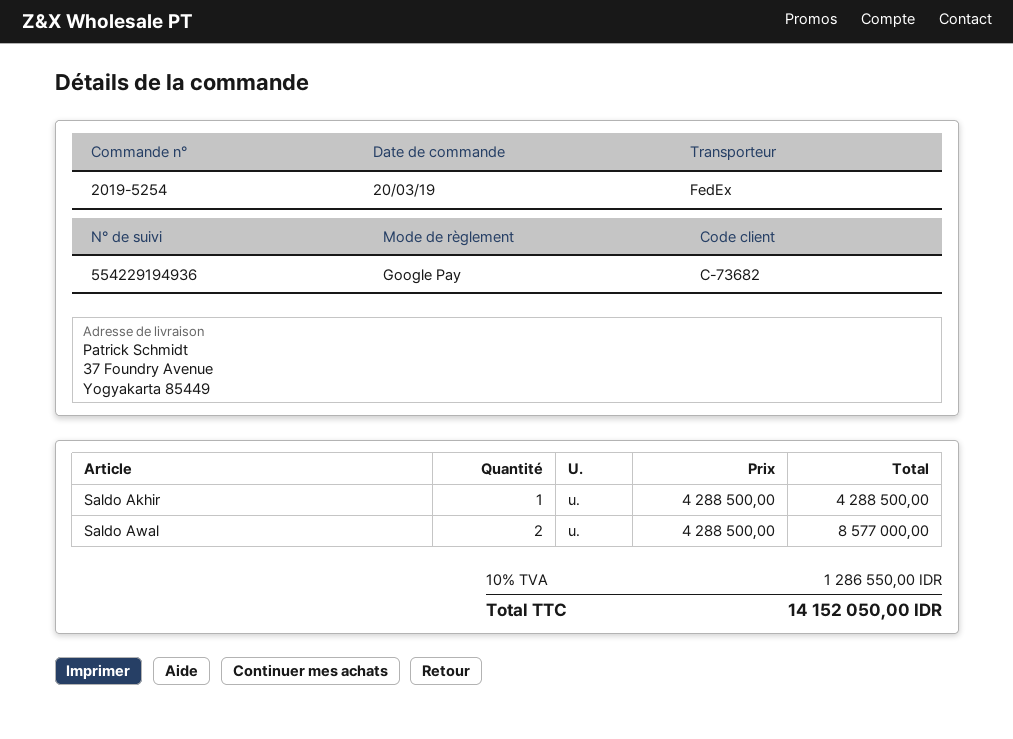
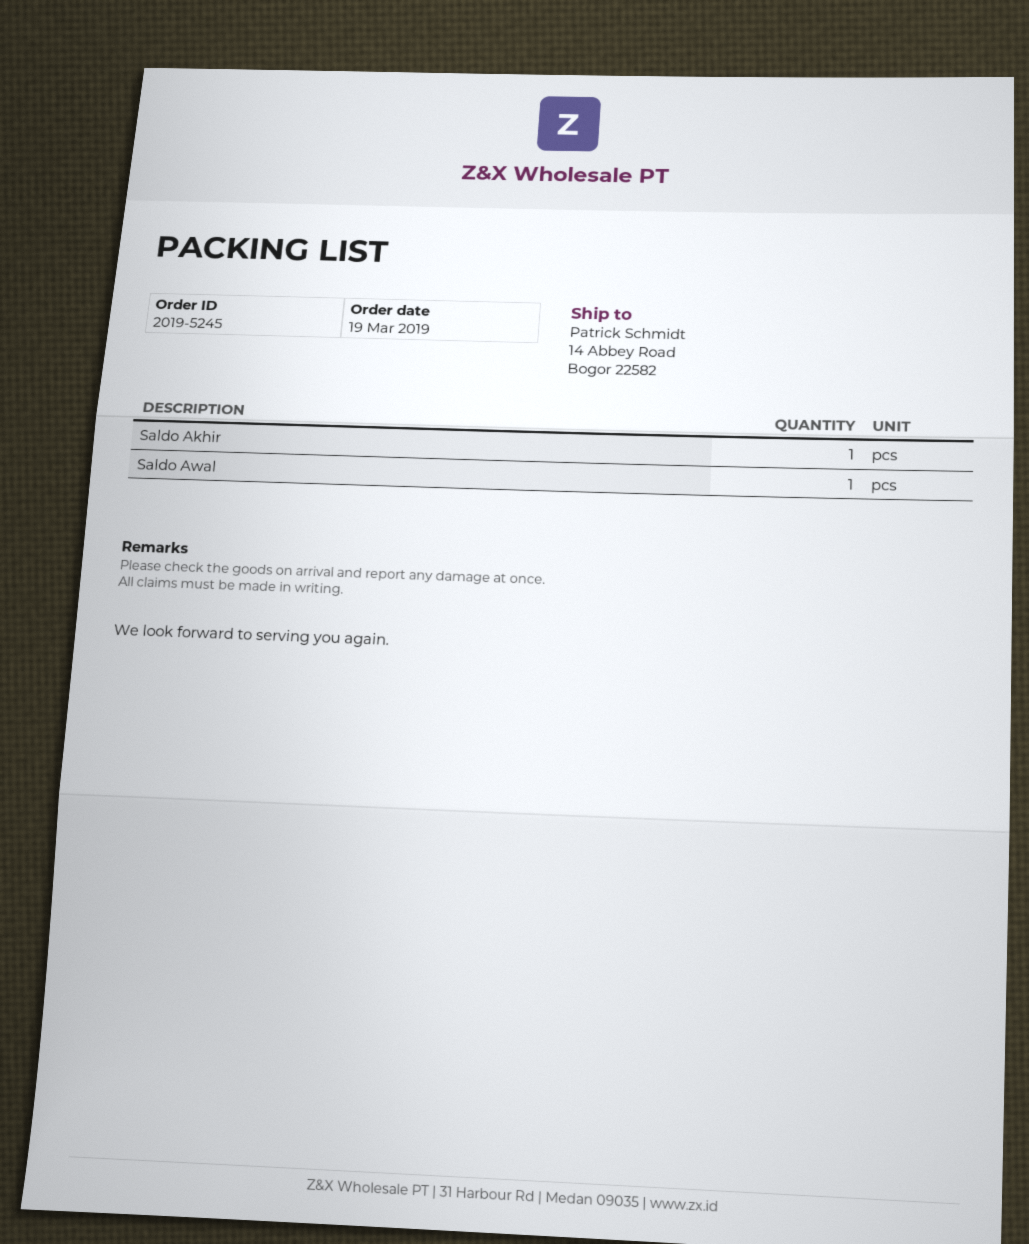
order number: 2019-5254 -> 2019-5245
order date: 2019-03-20 -> 2019-03-19
ship to: 37 Foundry Avenue, Yogyakarta 85449 -> 14 Abbey Road, Bogor 22582
Saldo Awal: 2 -> 1

